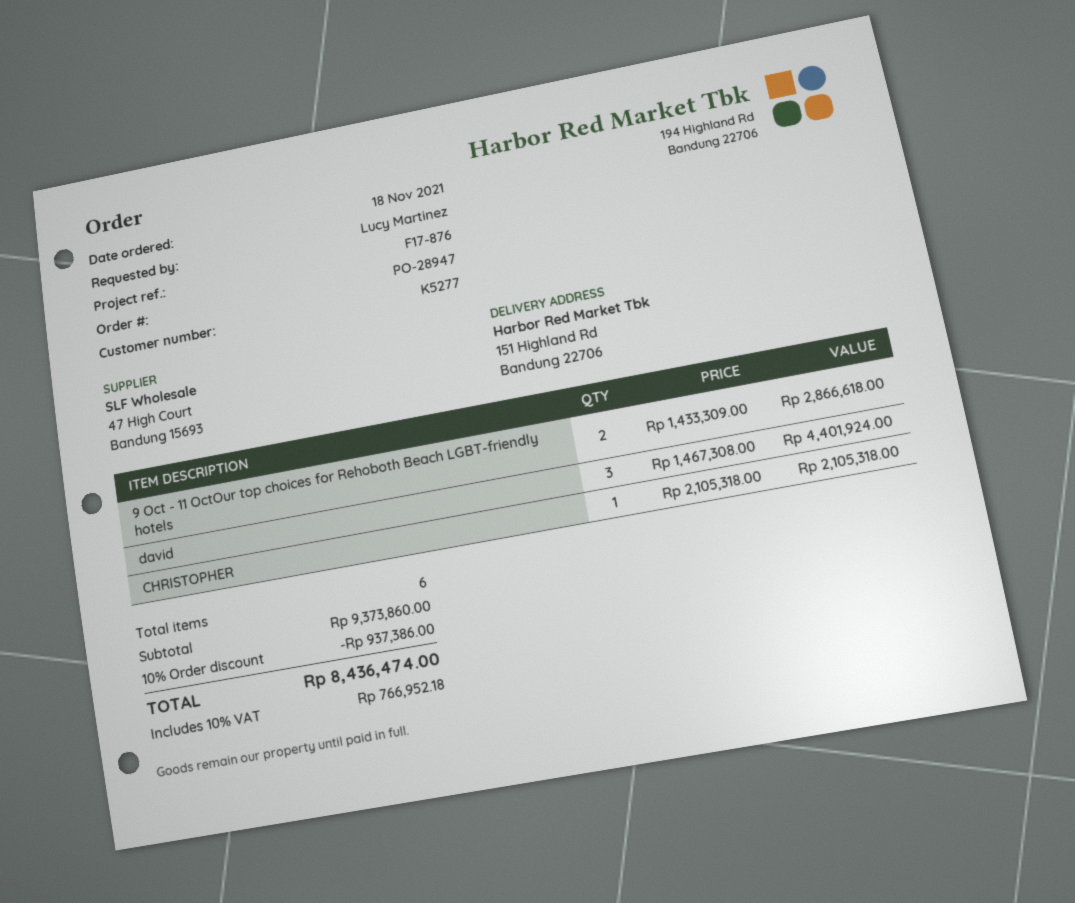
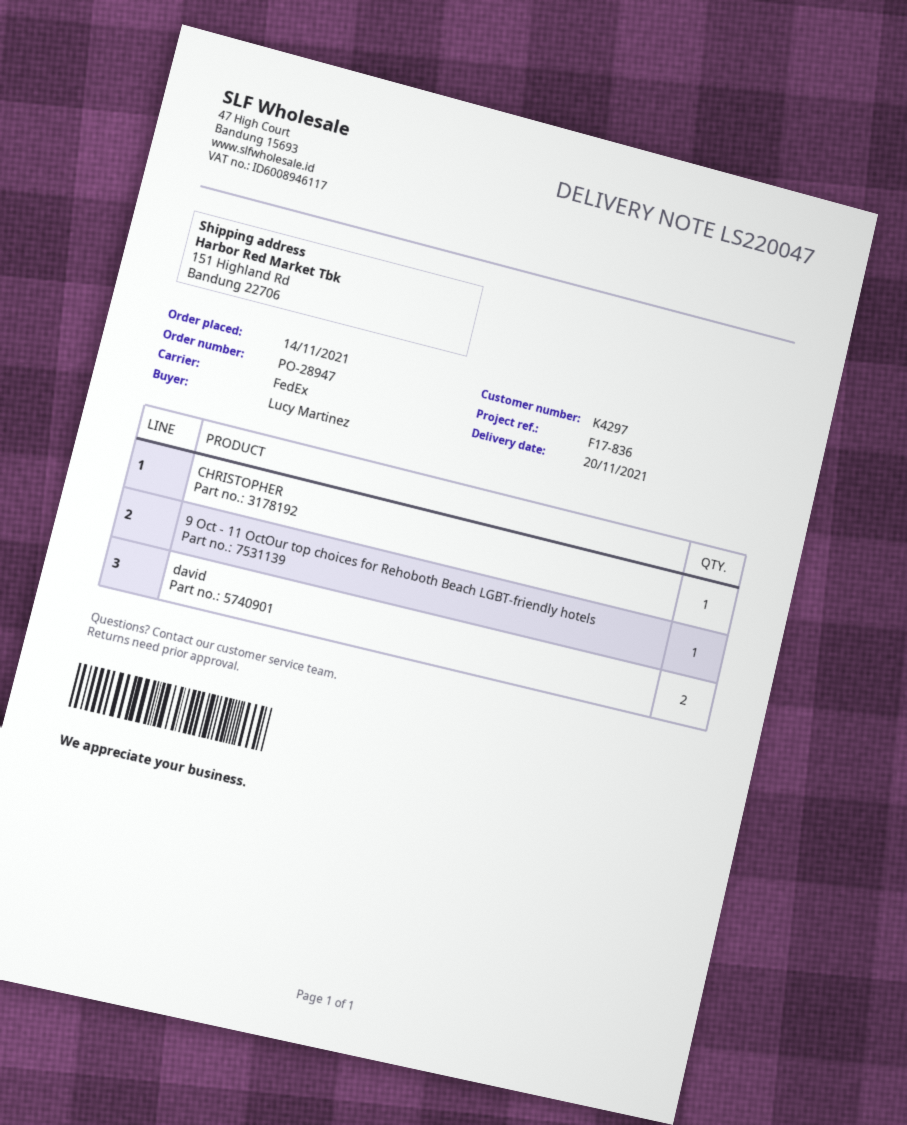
order date: 2021-11-18 -> 2021-11-14
customer number: K5277 -> K4297
reference: F17-876 -> F17-836
9 Oct - 11 OctOur top choices for Rehoboth Beach LGBT-friendly hotels: 2 -> 1
david: 3 -> 2

